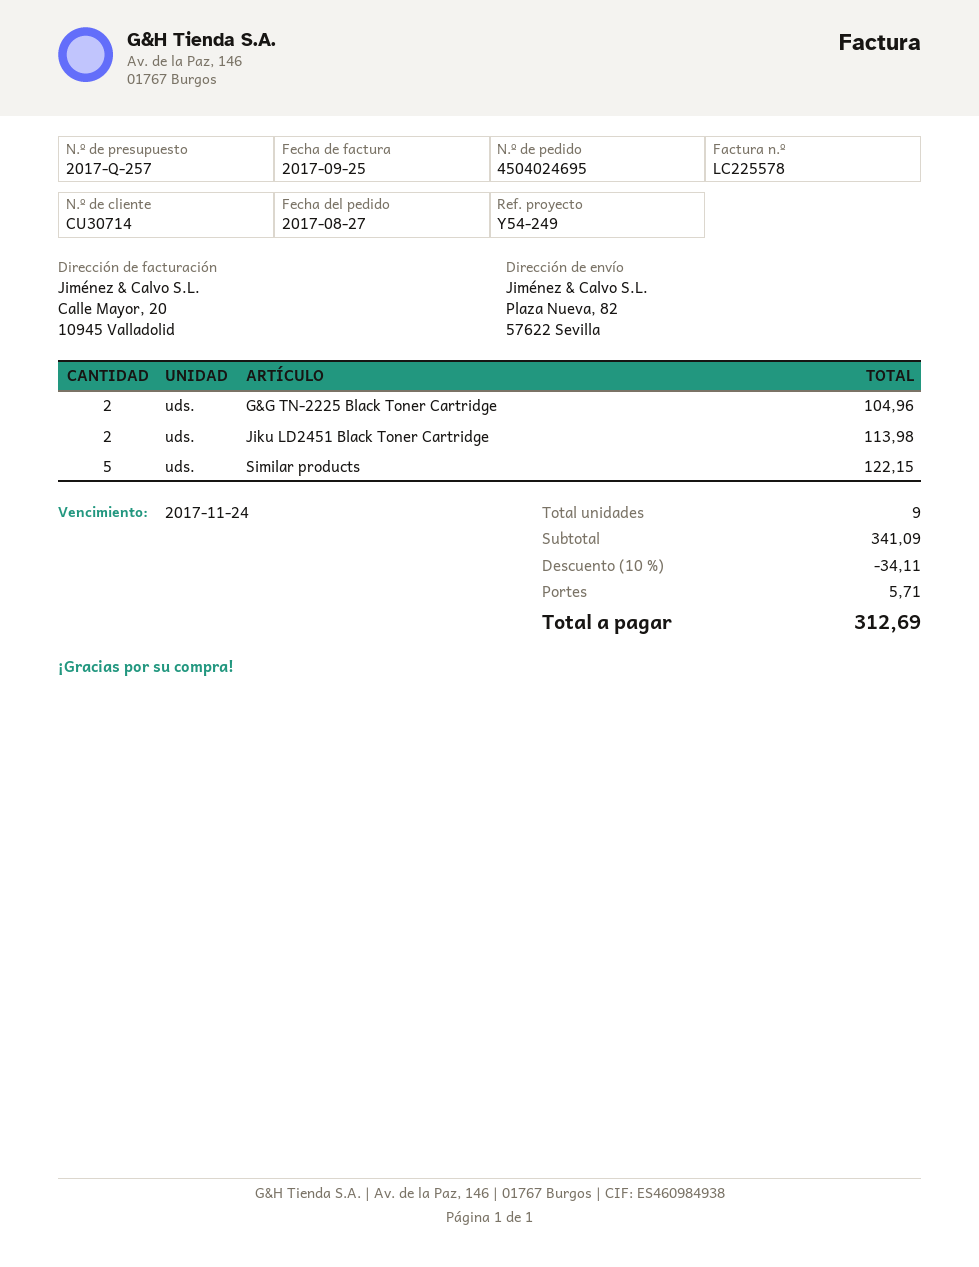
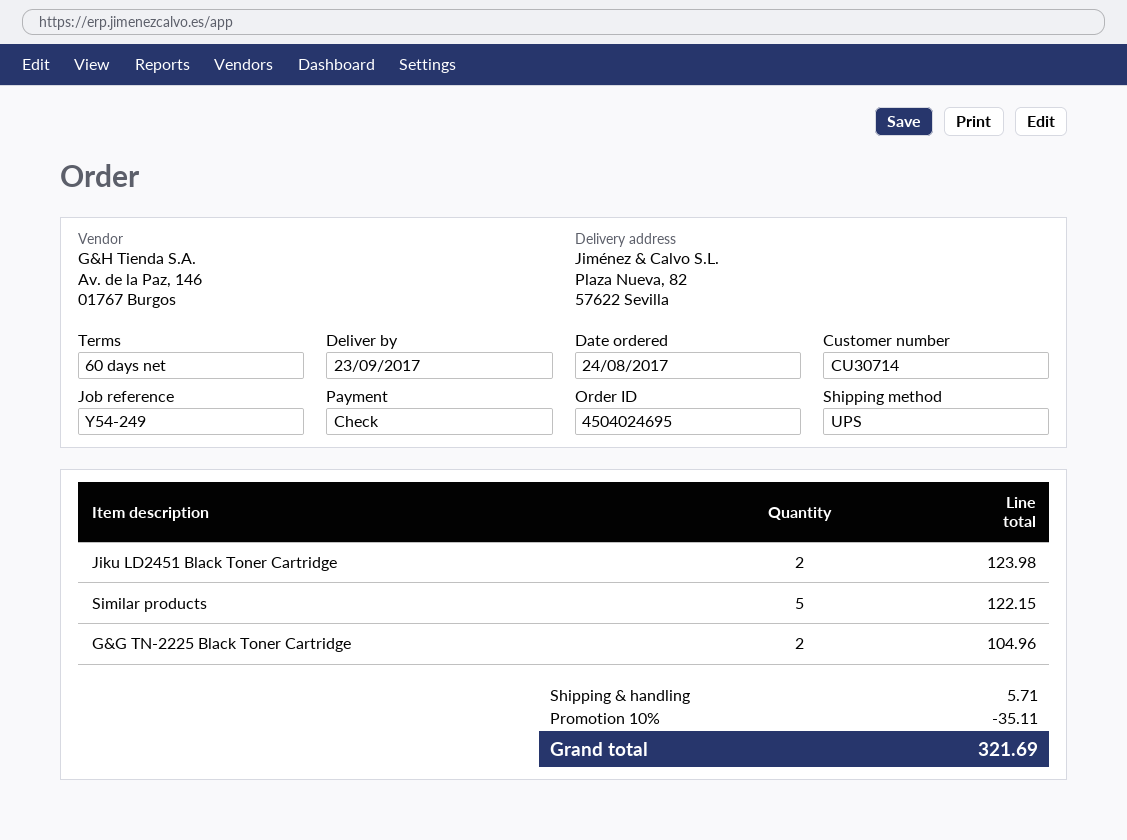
order date: 2017-08-27 -> 2017-08-24
Jiku LD2451 Black Toner Cartridge: 2 for 113.98 -> 2 for 123.98
discount: 10% = 34.11 -> 10% = 35.11
total: 312.69 -> 321.69

